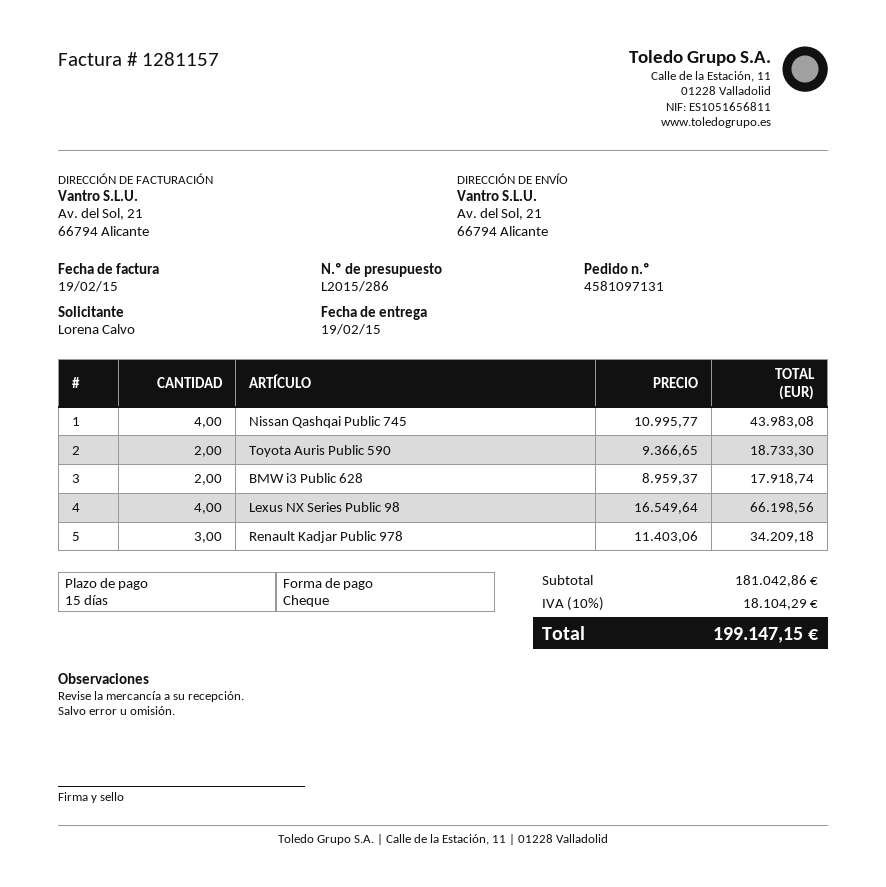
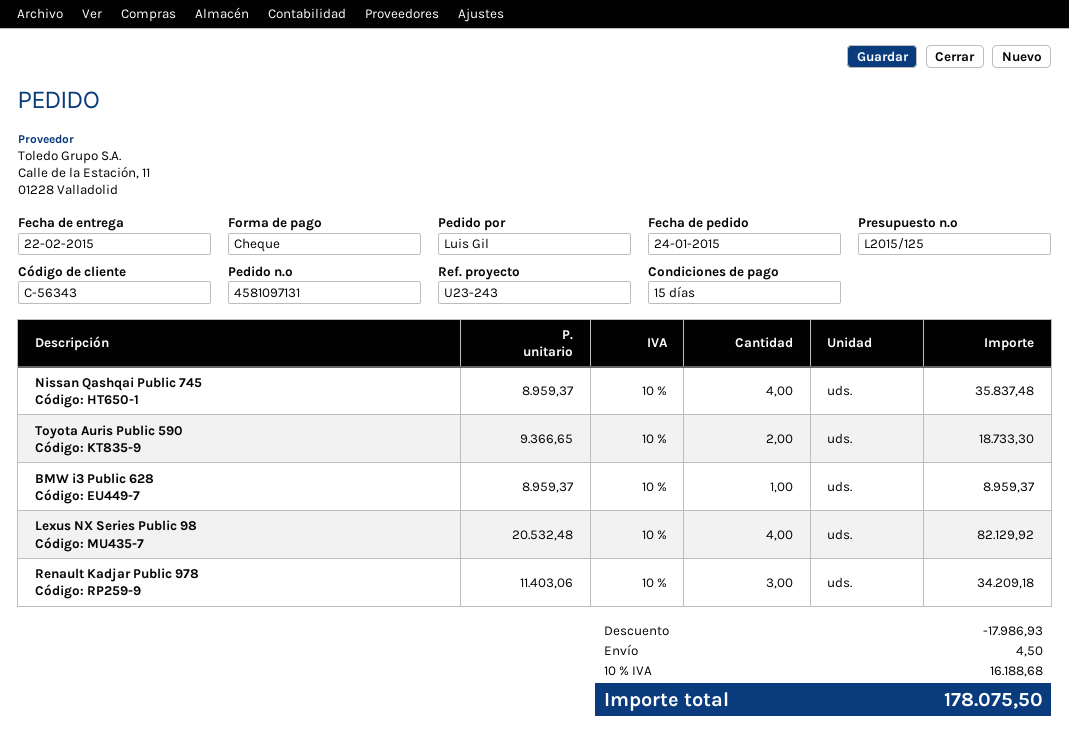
quote number: L2015/286 -> L2015/125
delivery date: 2015-02-19 -> 2015-02-22
ordered by: Lorena Calvo -> Luis Gil
Nissan Qashqai Public 745: 4 x 10995.77 = 43983.08 -> 4 x 8959.37 = 35837.48
BMW i3 Public 628: 2 x 8959.37 = 17918.74 -> 1 x 8959.37 = 8959.37
Lexus NX Series Public 98: 4 x 16549.64 = 66198.56 -> 4 x 20532.48 = 82129.92
discount: none -> 17986.93
shipping: none -> 4.50
tax: 10% = 18104.29 -> 10% = 16188.68
total: 199147.15 -> 178075.50

